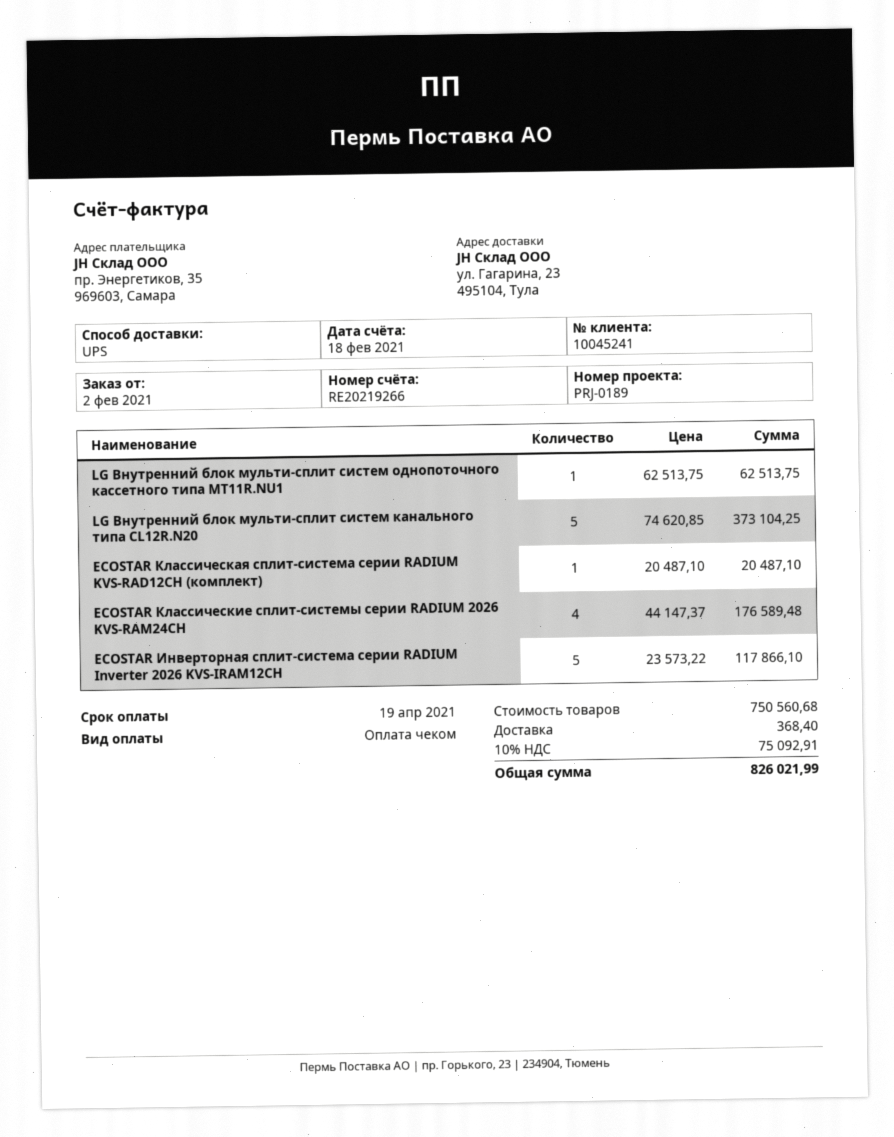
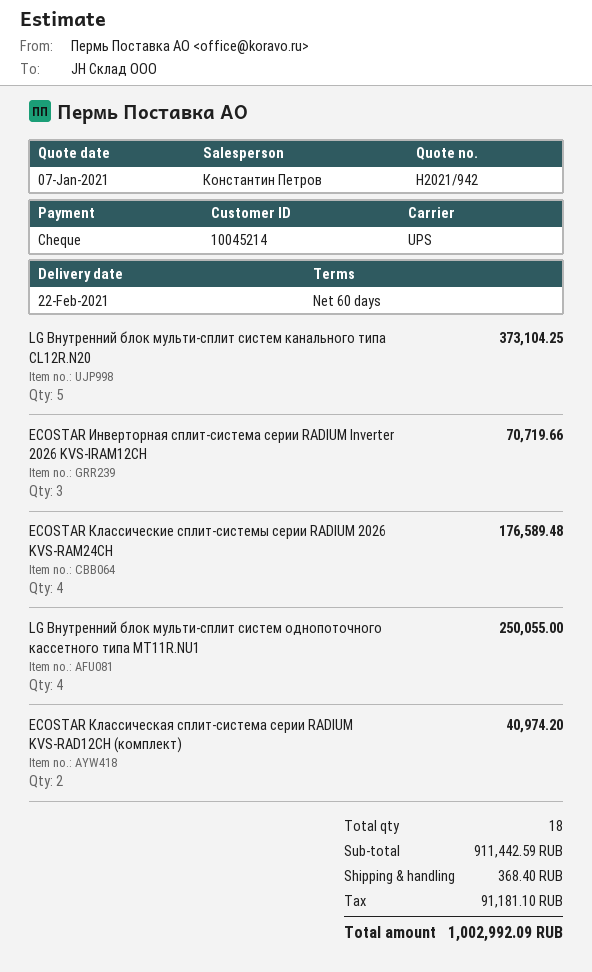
customer number: 10045241 -> 10045214
LG Внутренний блок мульти-сплит систем однопоточного кассетного типа MT11R.NU1: 1 for 62513.75 -> 4 for 250055.00
ECOSTAR Классическая сплит-система серии RADIUM KVS-RAD12CH (комплект): 1 for 20487.10 -> 2 for 40974.20
ECOSTAR Инверторная сплит-система серии RADIUM Inverter 2026 KVS-IRAM12CH: 5 for 117866.10 -> 3 for 70719.66
subtotal: 750560.68 -> 911442.59
tax: 75092.91 -> 91181.10
total: 826021.99 -> 1002992.09

